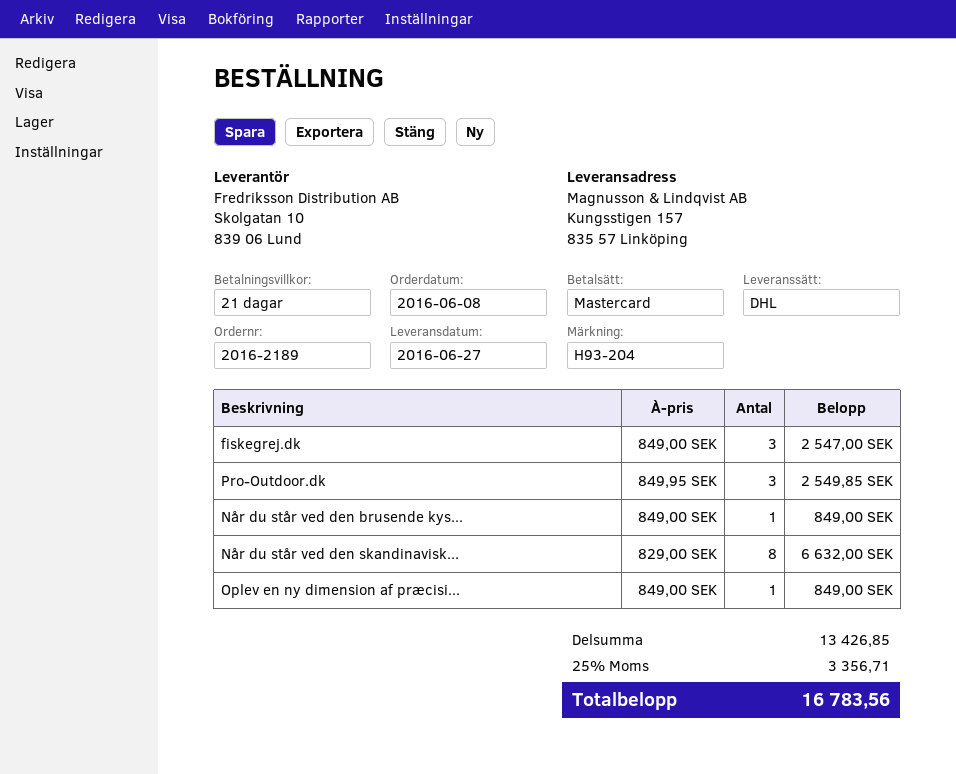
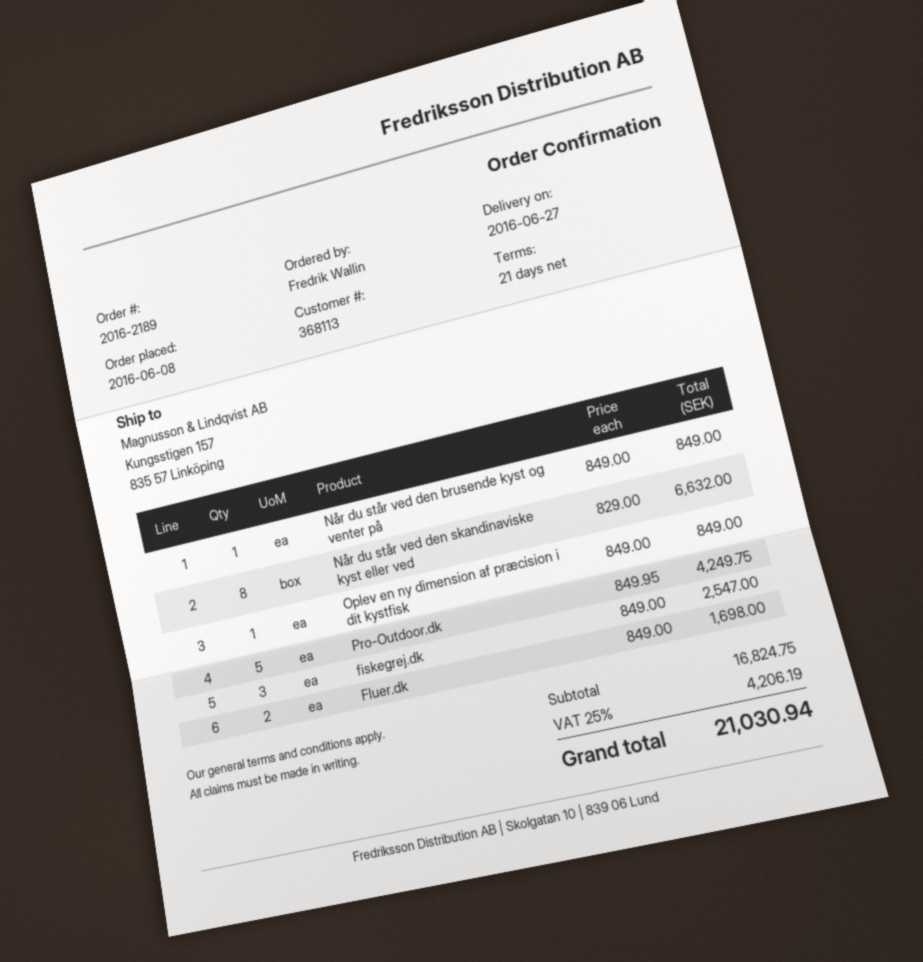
Pro-Outdoor.dk: 3 x 849.95 = 2549.85 -> 5 x 849.95 = 4249.75
Fluer.dk: none -> 2 x 849.00 = 1698.00
subtotal: 13426.85 -> 16824.75
tax: 25% = 3356.71 -> 25% = 4206.19
total: 16783.56 -> 21030.94

